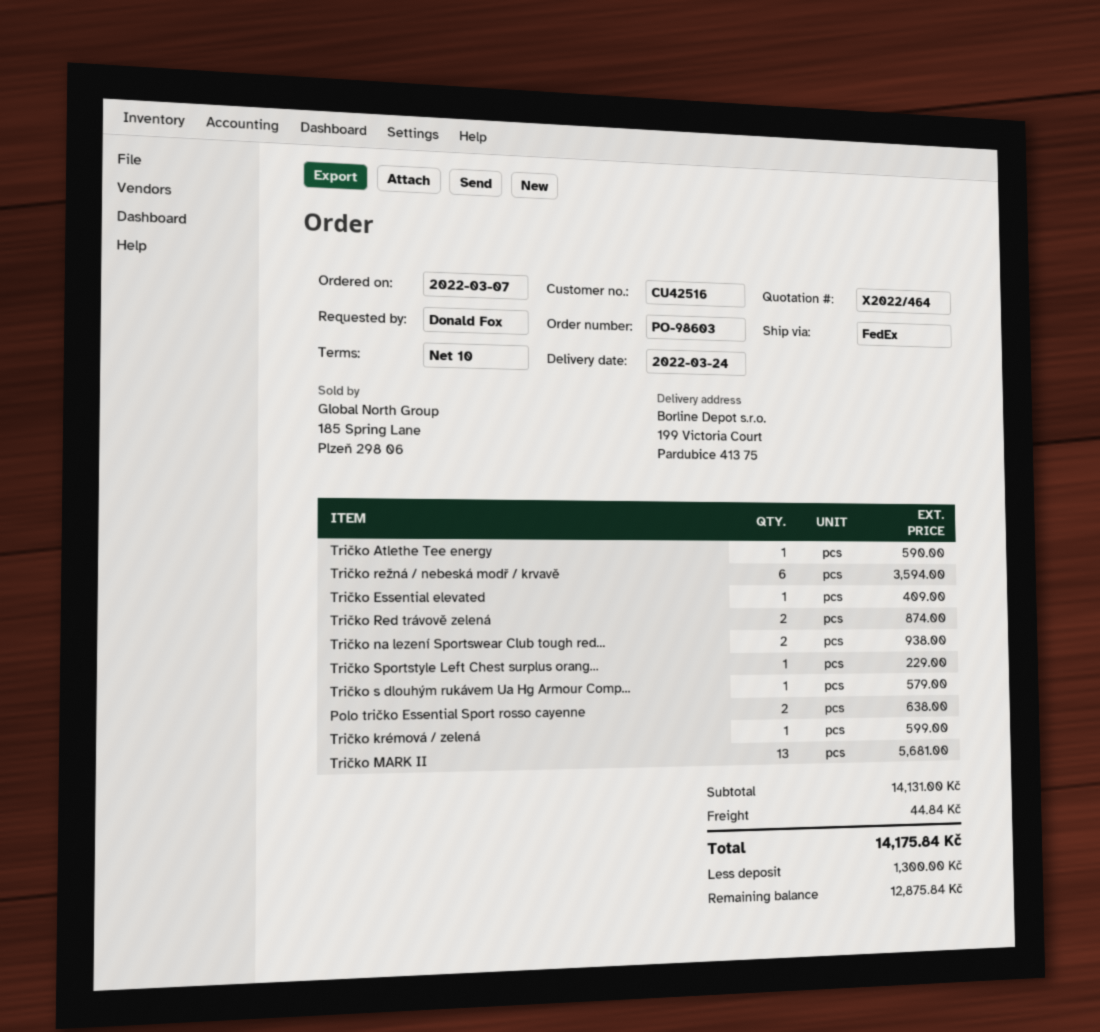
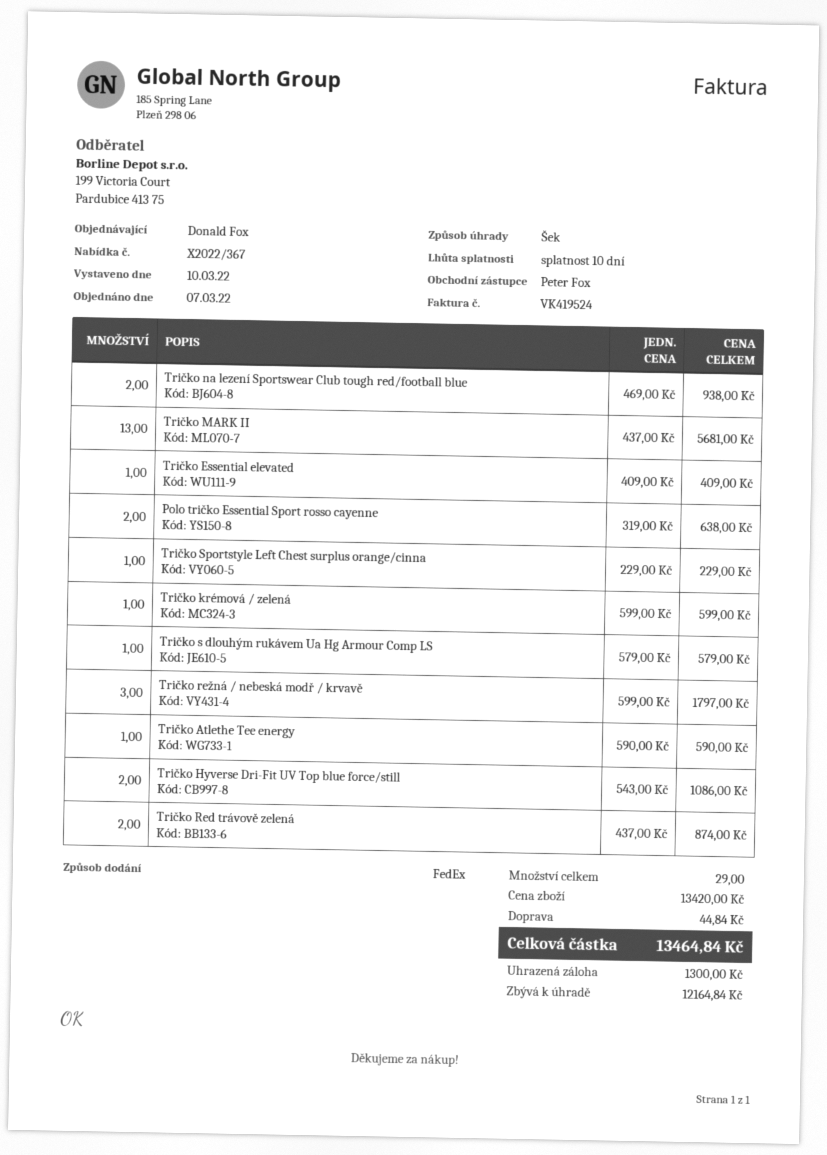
quote number: X2022/464 -> X2022/367
Tričko režná / nebeská modř / krvavě: 6 for 3594.00 -> 3 for 1797.00
Tričko Hyverse Dri-Fit UV Top blue force/still: none -> 2 for 1086.00
subtotal: 14131.00 -> 13420.00
total: 14175.84 -> 13464.84
balance: 12875.84 -> 12164.84

